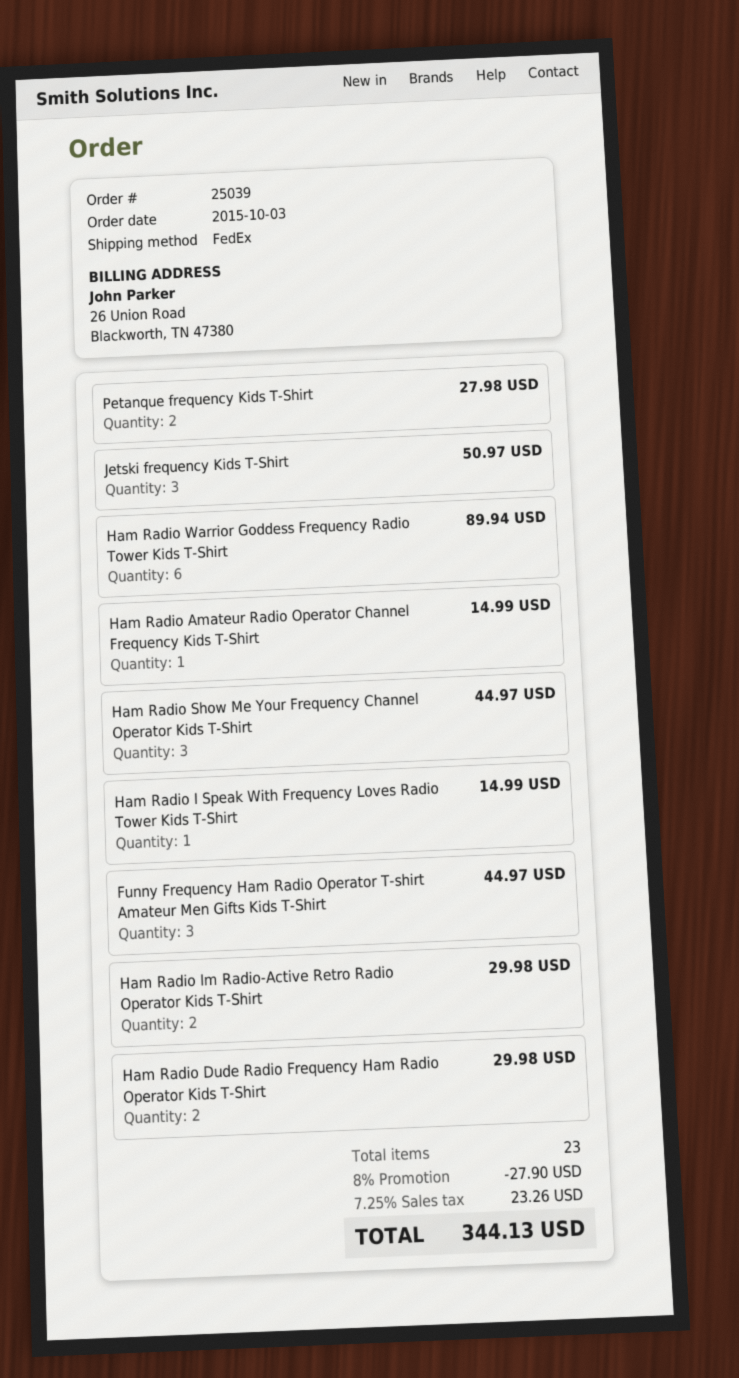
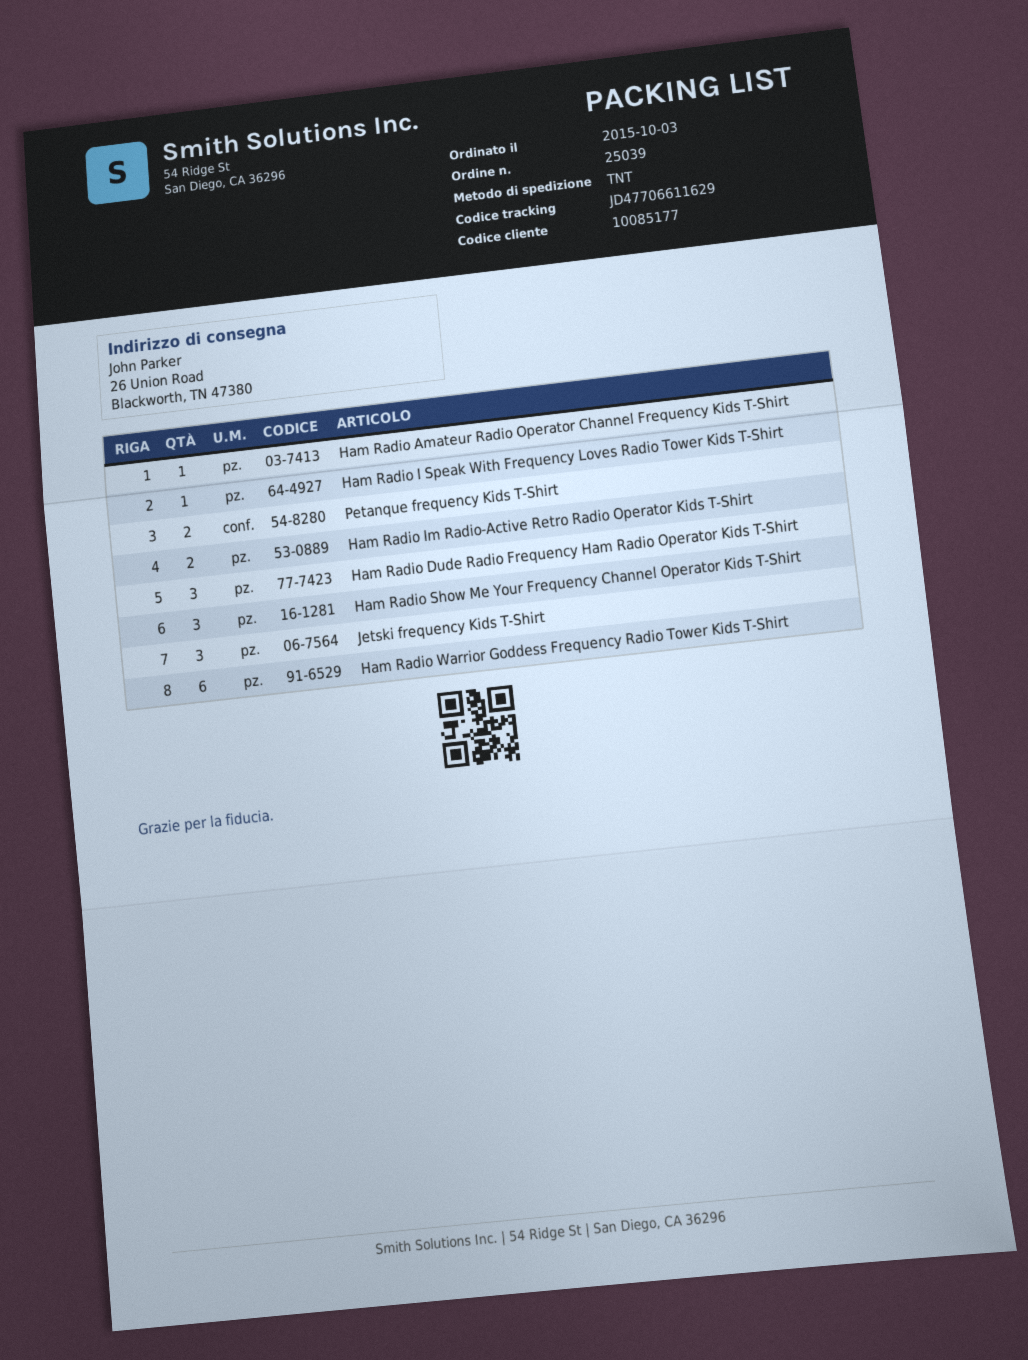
shipping method: FedEx -> TNT
Funny Frequency Ham Radio Operator T-shirt Amateur Men Gifts Kids T-Shirt: 3 -> none
Ham Radio Dude Radio Frequency Ham Radio Operator Kids T-Shirt: 2 -> 3

